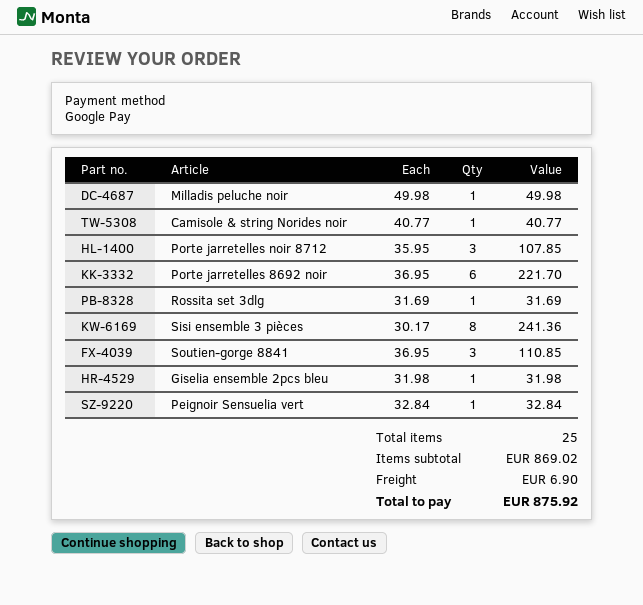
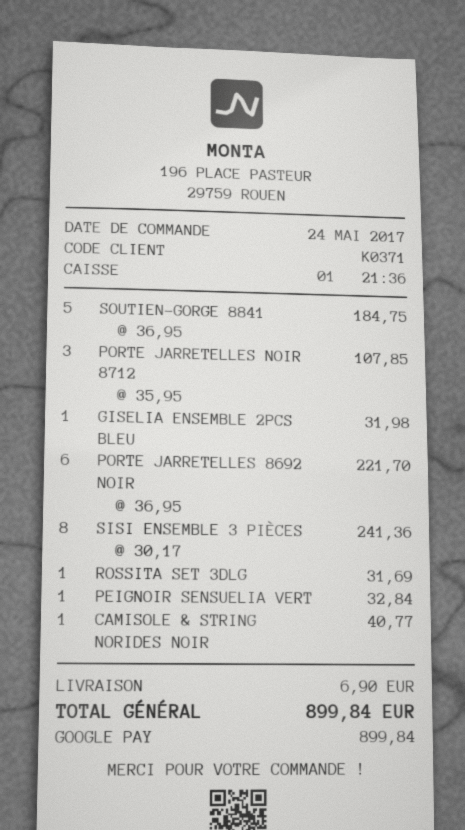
Milladis peluche noir: 1 x 49.98 = 49.98 -> none
Soutien-gorge 8841: 3 x 36.95 = 110.85 -> 5 x 36.95 = 184.75
total: 875.92 -> 899.84

